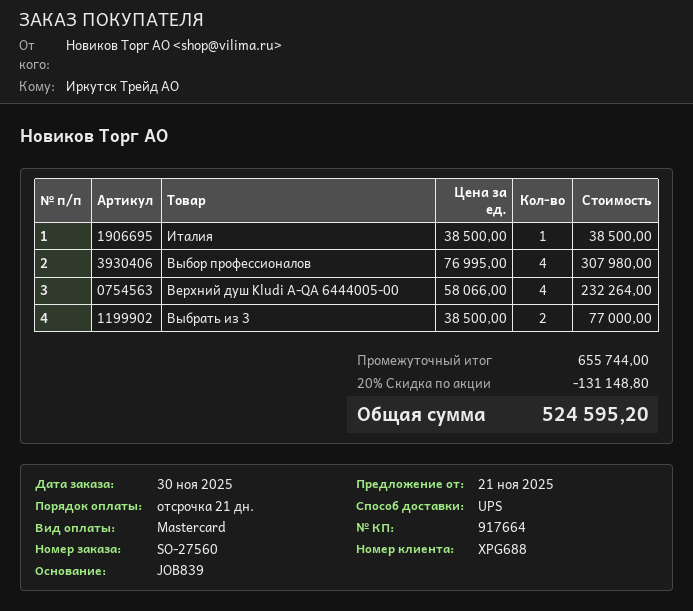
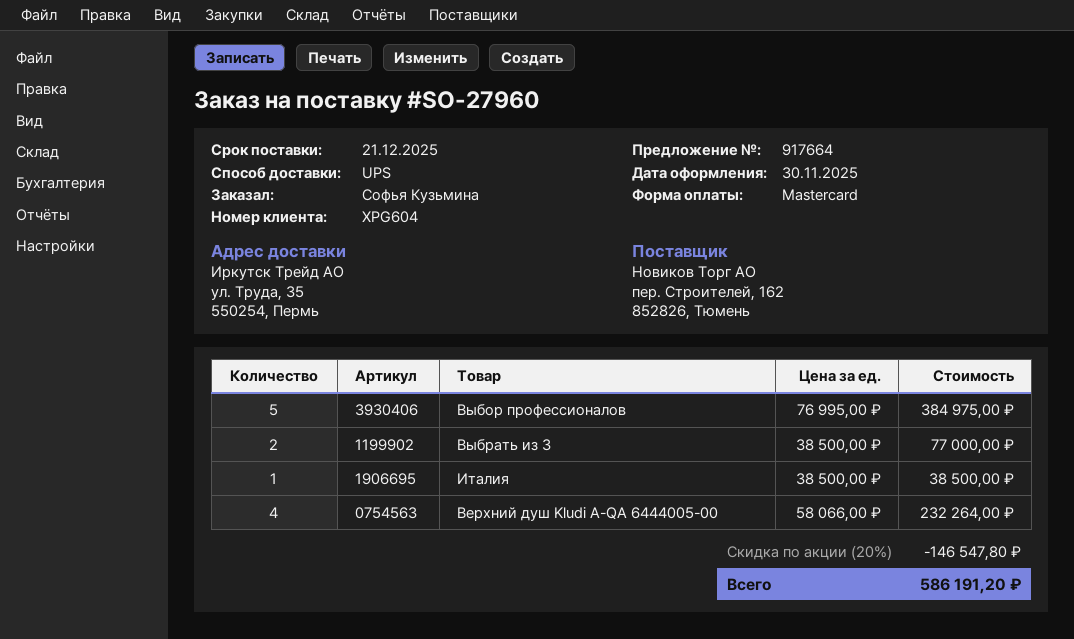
order number: SO-27560 -> SO-27960
customer number: XPG688 -> XPG604
Выбор профессионалов: 4 x 76995.00 = 307980.00 -> 5 x 76995.00 = 384975.00
discount: 20% = 131148.80 -> 20% = 146547.80
total: 524595.20 -> 586191.20

